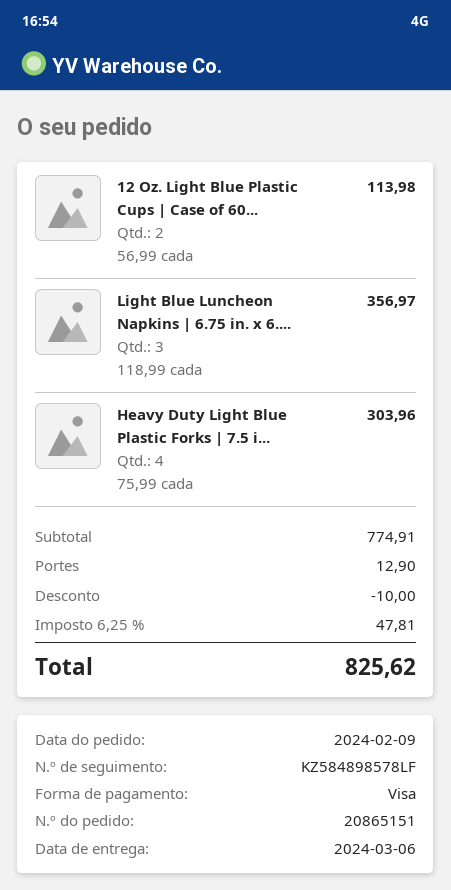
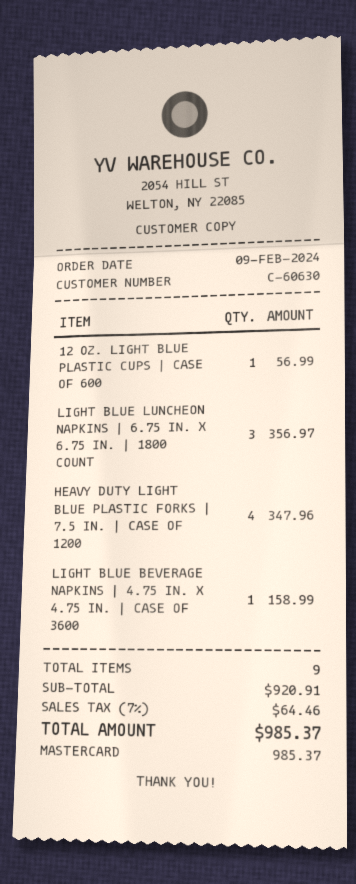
payment method: Visa -> Mastercard
12 Oz. Light Blue Plastic Cups | Case of 60...: 2 for 113.98 -> 1 for 56.99
Heavy Duty Light Blue Plastic Forks | 7.5 i...: 4 for 303.96 -> 4 for 347.96
LIGHT BLUE BEVERAGE NAPKINS | 4.75 IN. X 4.75 IN. | CASE OF 3600: none -> 1 for 158.99
subtotal: 774.91 -> 920.91
discount: 10.00 -> none
shipping: 12.90 -> none
tax: 6.25% = 47.81 -> 7% = 64.46
total: 825.62 -> 985.37

